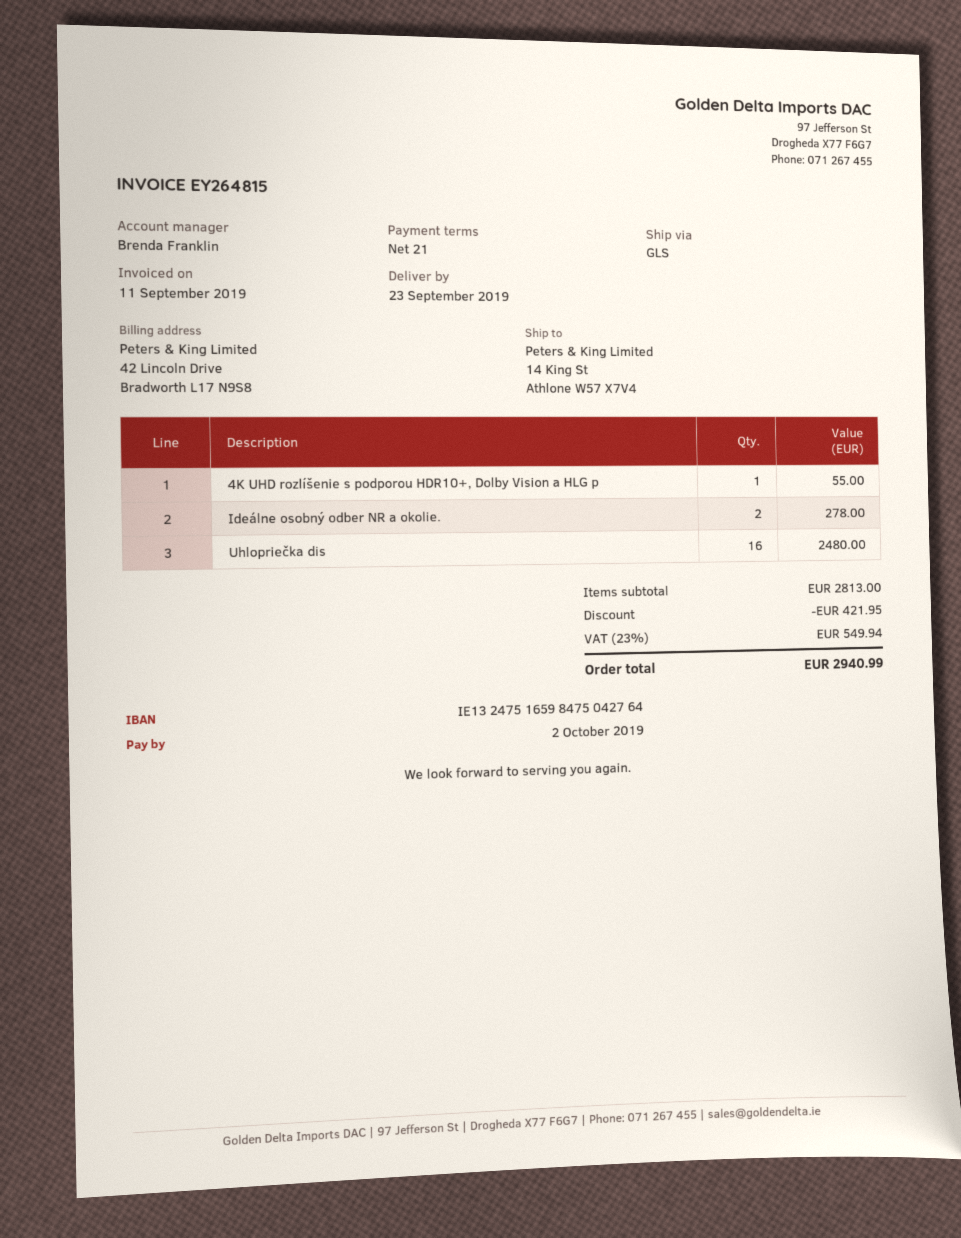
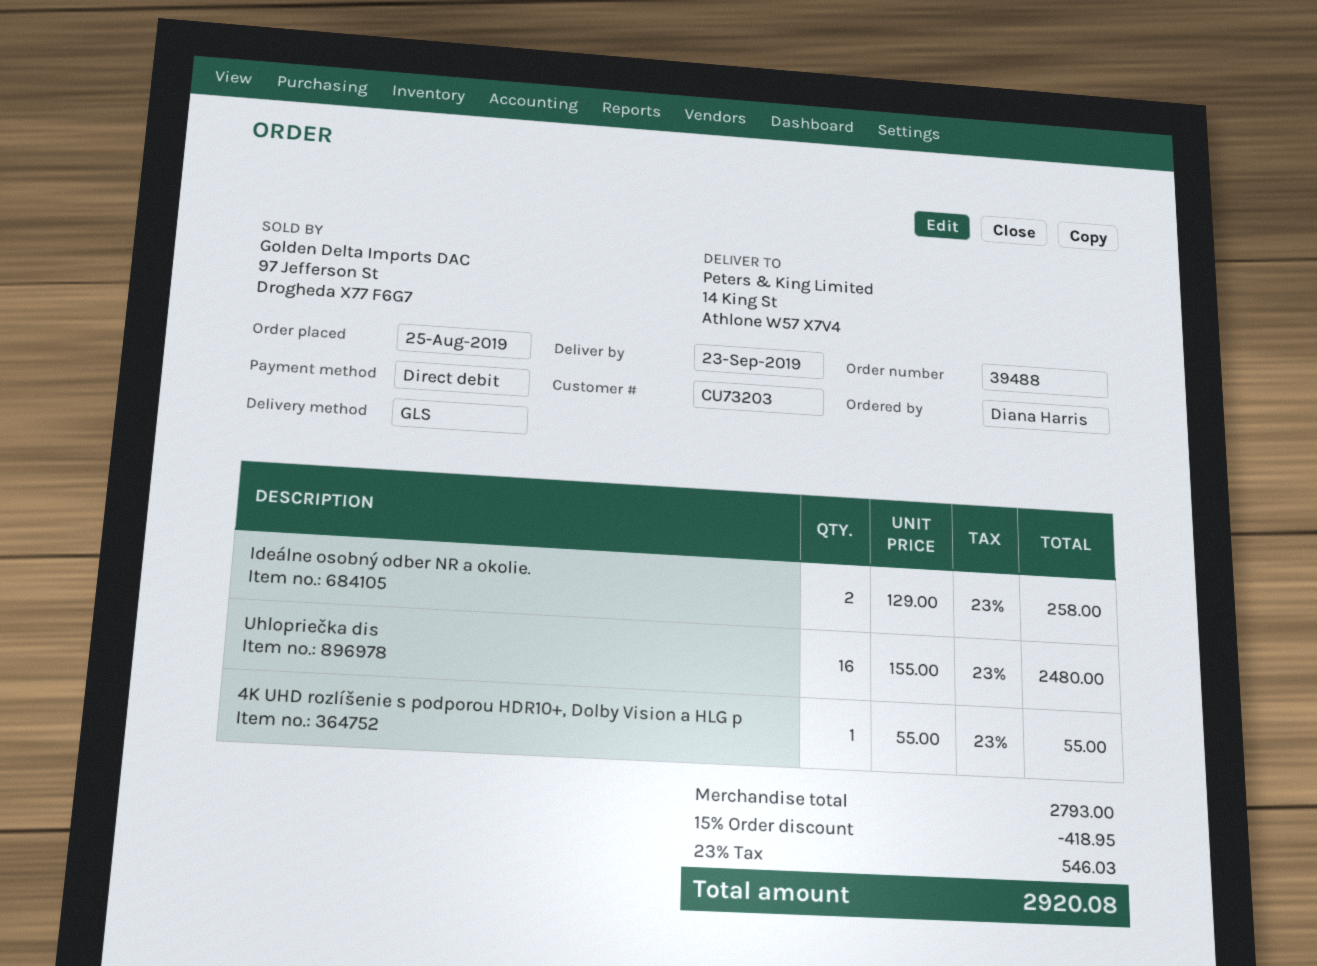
Ideálne osobný odber NR a okolie.: 2 for 278.00 -> 2 for 258.00
subtotal: 2813.00 -> 2793.00
discount: 421.95 -> 418.95
tax: 23% = 549.94 -> 23% = 546.03
total: 2940.99 -> 2920.08

